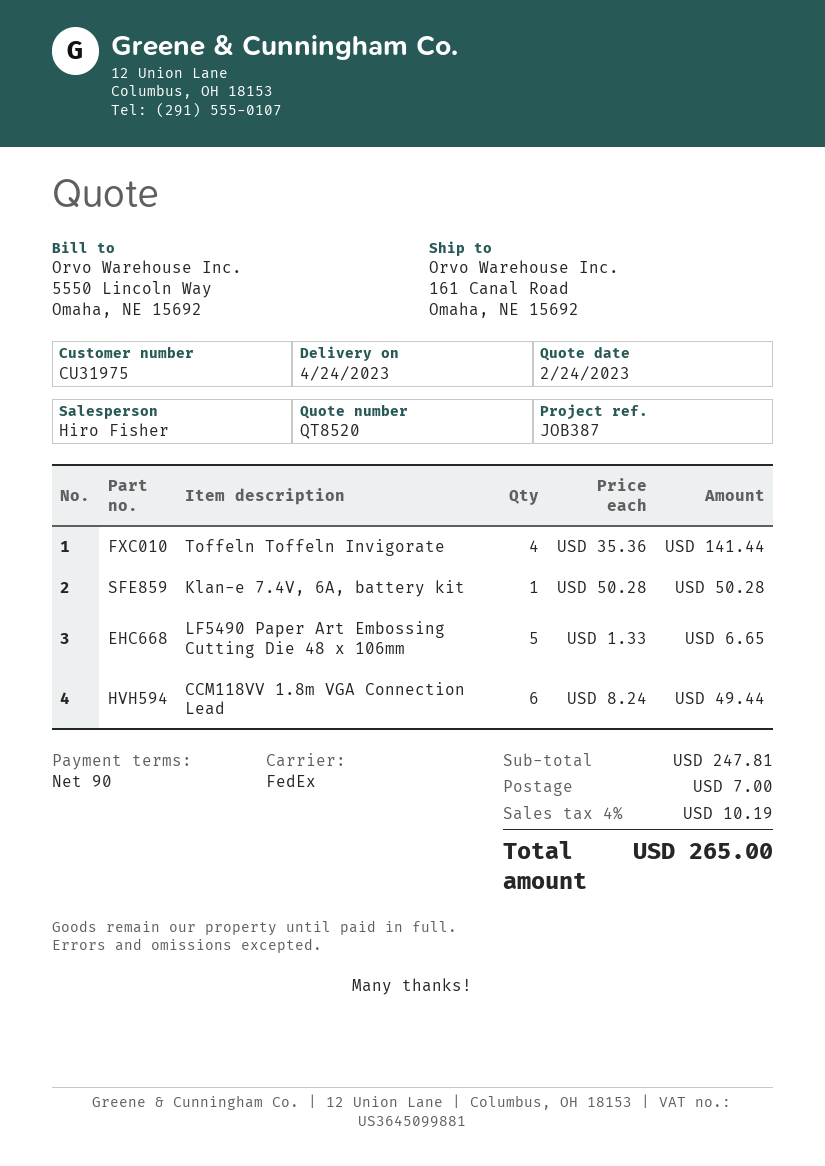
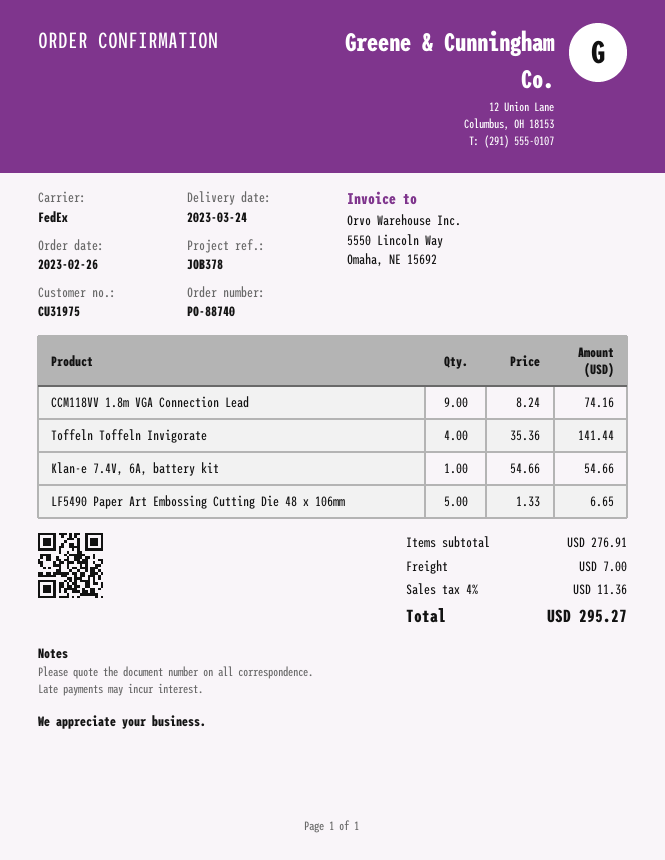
delivery date: 2023-04-24 -> 2023-03-24
reference: JOB387 -> JOB378
Klan-e 7.4V, 6A, battery kit: 1 x 50.28 = 50.28 -> 1 x 54.66 = 54.66
CCM118VV 1.8m VGA Connection Lead: 6 x 8.24 = 49.44 -> 9 x 8.24 = 74.16
subtotal: 247.81 -> 276.91
tax: 4% = 10.19 -> 4% = 11.36
total: 265.00 -> 295.27

